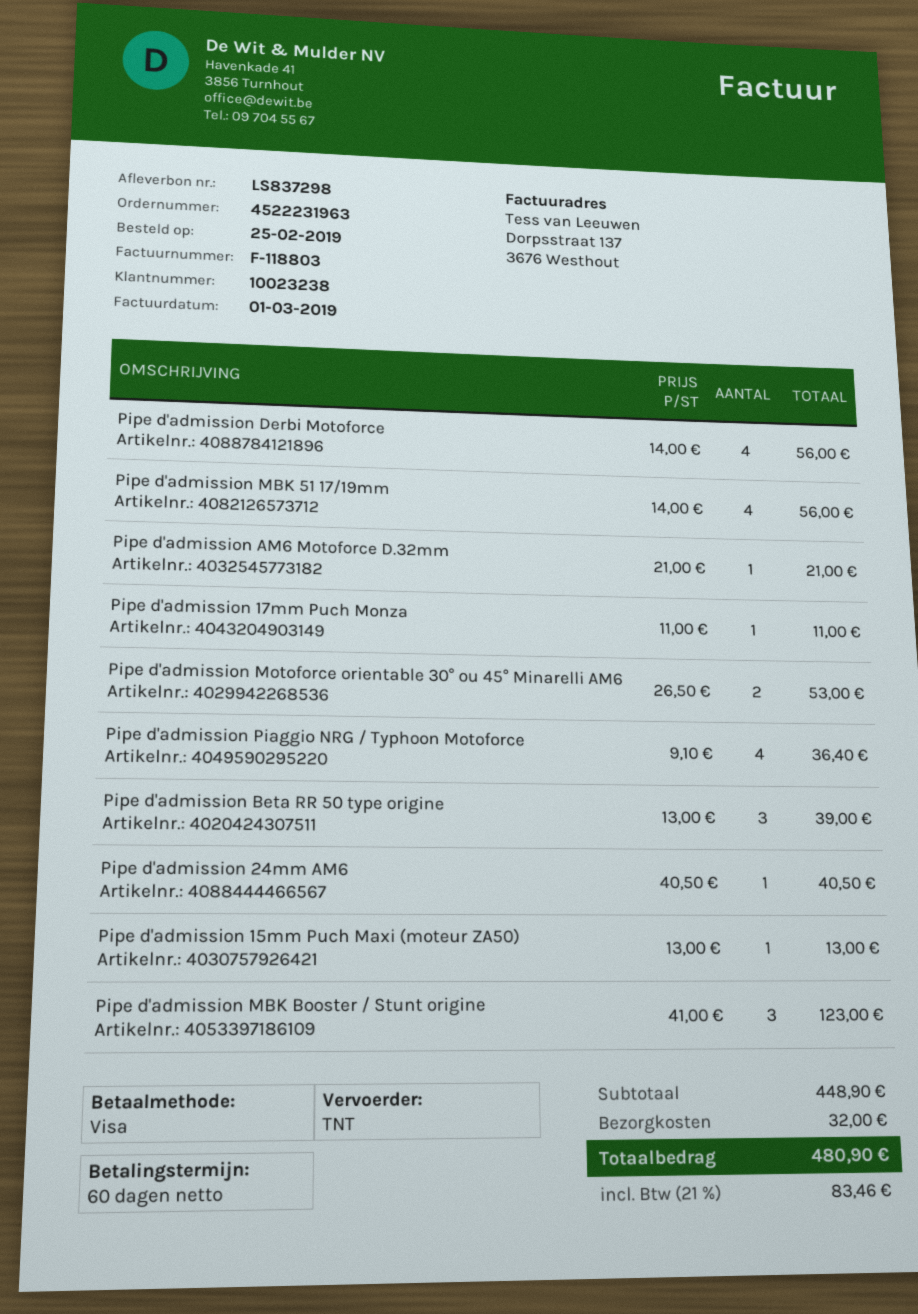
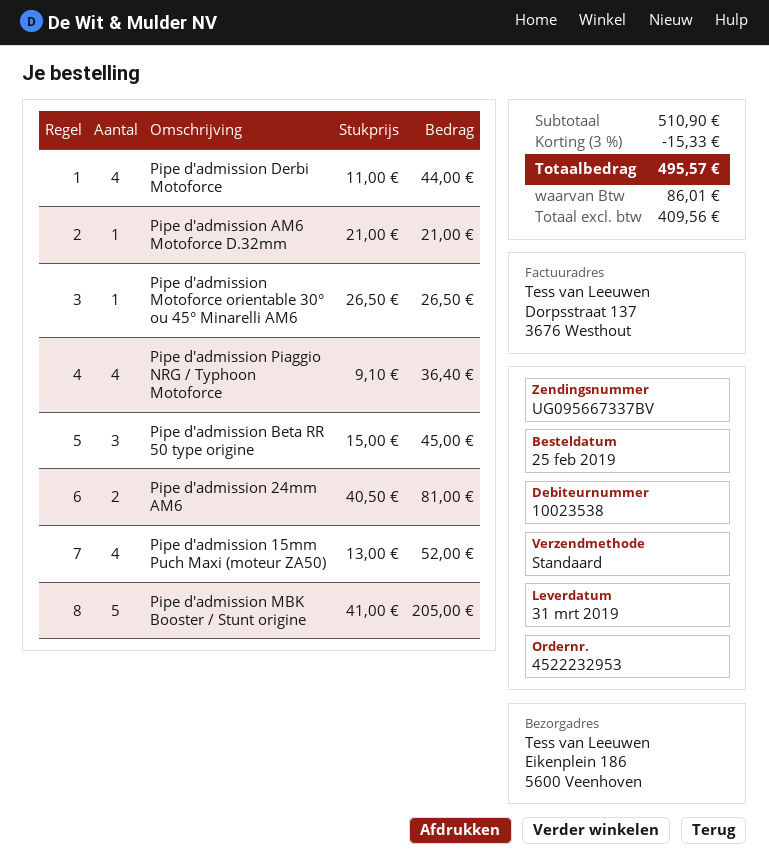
order number: 4522231963 -> 4522232953
customer number: 10023238 -> 10023538
shipping method: TNT -> standard
Pipe d'admission Derbi Motoforce: 4 x 14.00 = 56.00 -> 4 x 11.00 = 44.00
Pipe d'admission MBK 51 17/19mm: 4 x 14.00 = 56.00 -> none
Pipe d'admission 17mm Puch Monza: 1 x 11.00 = 11.00 -> none
Pipe d'admission Motoforce orientable 30° ou 45° Minarelli AM6: 2 x 26.50 = 53.00 -> 1 x 26.50 = 26.50
Pipe d'admission Beta RR 50 type origine: 3 x 13.00 = 39.00 -> 3 x 15.00 = 45.00
Pipe d'admission 24mm AM6: 1 x 40.50 = 40.50 -> 2 x 40.50 = 81.00
Pipe d'admission 15mm Puch Maxi (moteur ZA50): 1 x 13.00 = 13.00 -> 4 x 13.00 = 52.00
Pipe d'admission MBK Booster / Stunt origine: 3 x 41.00 = 123.00 -> 5 x 41.00 = 205.00
subtotal: 448.90 -> 510.90
discount: none -> 3% = 15.33
shipping: 32.00 -> none
tax: 83.46 -> 86.01
total: 480.90 -> 495.57

